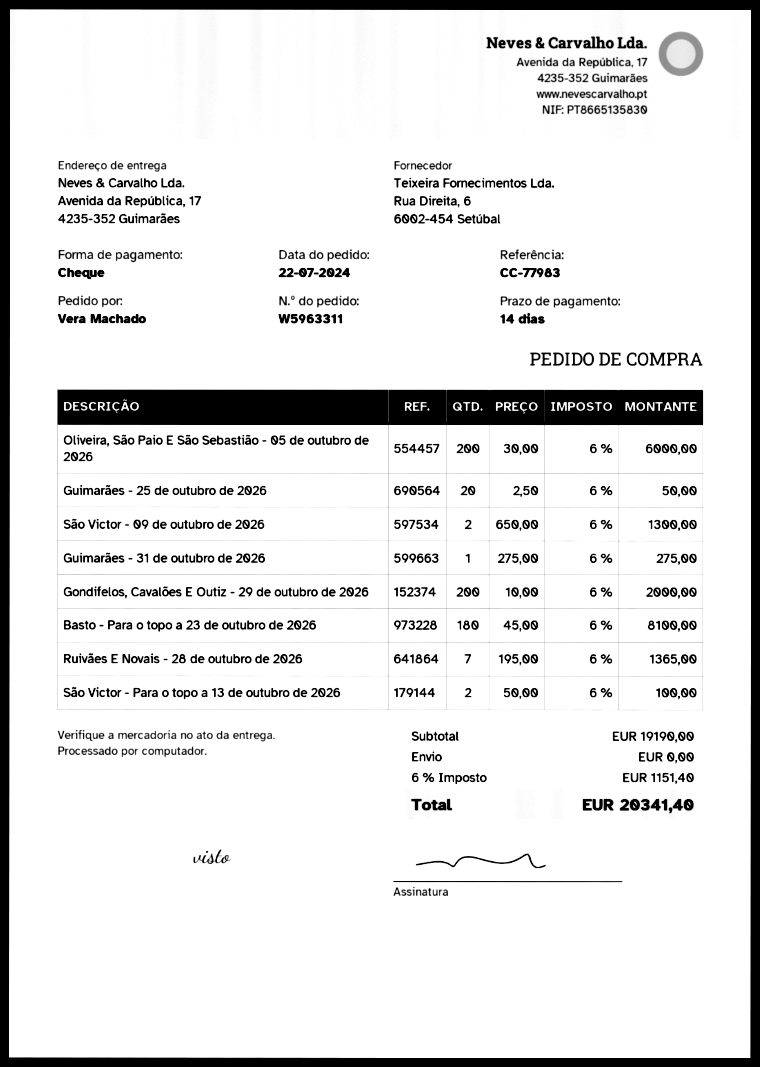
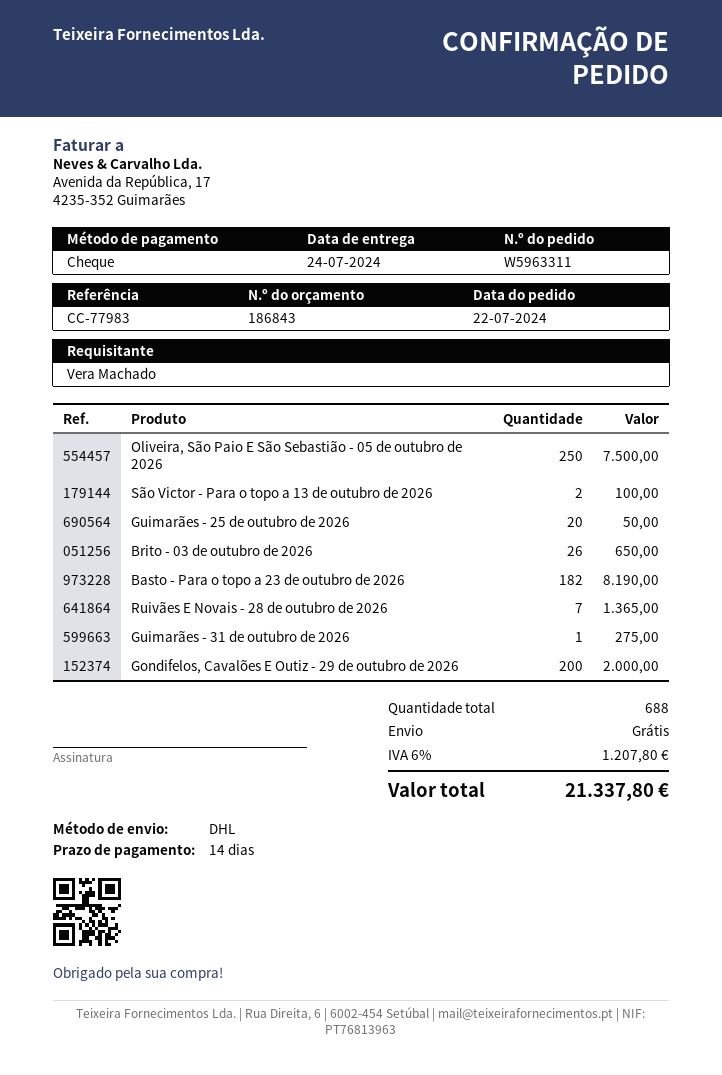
Oliveira, São Paio E São Sebastião - 05 de outubro de 2026: 200 for 6000.00 -> 250 for 7500.00
São Victor - 09 de outubro de 2026: 2 for 1300.00 -> none
Basto - Para o topo a 23 de outubro de 2026: 180 for 8100.00 -> 182 for 8190.00
Brito - 03 de outubro de 2026: none -> 26 for 650.00
tax: 6% = 1151.40 -> 6% = 1207.80
total: 20341.40 -> 21337.80

